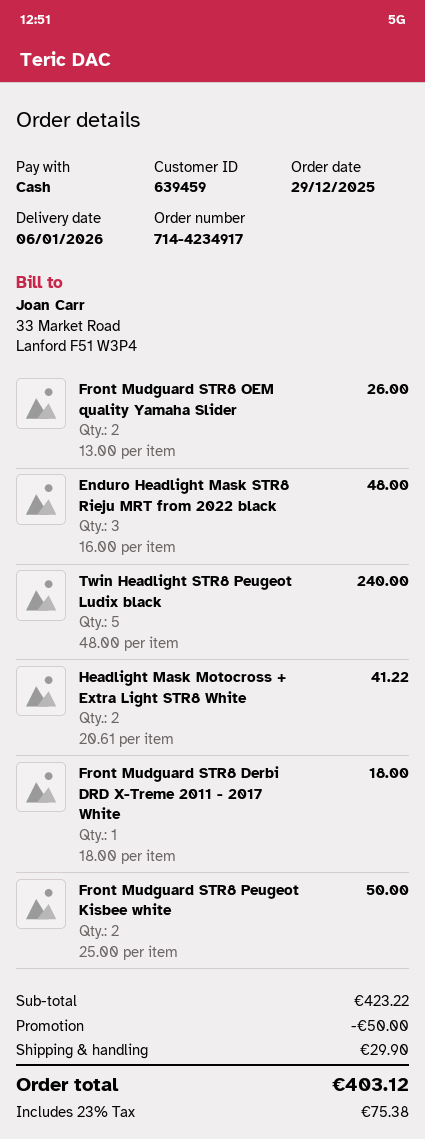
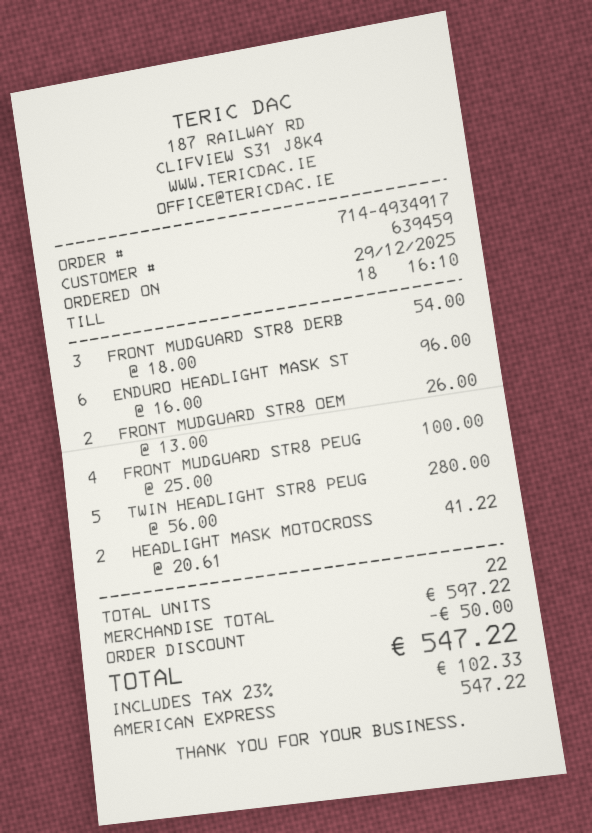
order number: 714-4234917 -> 714-4934917
payment method: cash -> American Express
Enduro Headlight Mask STR8 Rieju MRT from 2022 black: 3 x 16.00 = 48.00 -> 6 x 16.00 = 96.00
Twin Headlight STR8 Peugeot Ludix black: 5 x 48.00 = 240.00 -> 5 x 56.00 = 280.00
Front Mudguard STR8 Derbi DRD X-Treme 2011 - 2017 White: 1 x 18.00 = 18.00 -> 3 x 18.00 = 54.00
Front Mudguard STR8 Peugeot Kisbee white: 2 x 25.00 = 50.00 -> 4 x 25.00 = 100.00
subtotal: 423.22 -> 597.22
shipping: 29.90 -> none
tax: 23% = 75.38 -> 23% = 102.33
total: 403.12 -> 547.22

